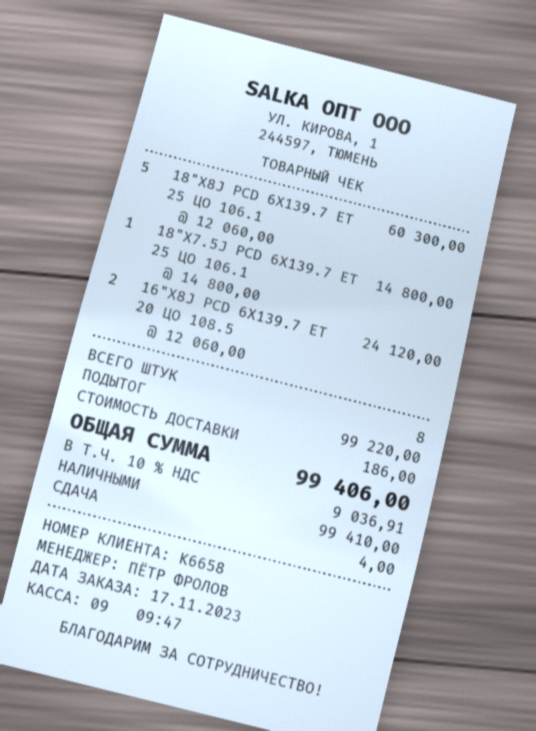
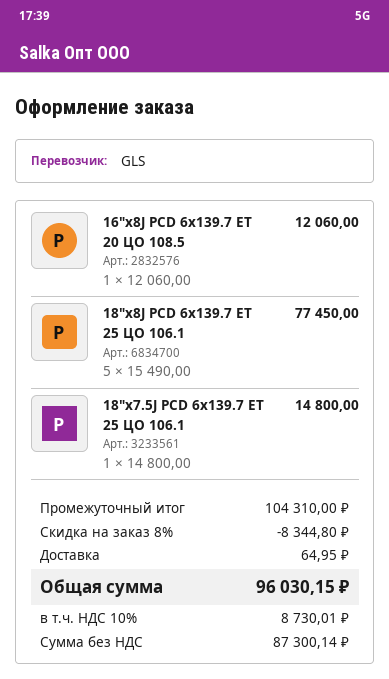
18"X8J PCD 6X139.7 ЕТ 25 ЦО 106.1: 5 x 12060.00 = 60300.00 -> 5 x 15490.00 = 77450.00
16"X8J PCD 6X139.7 ЕТ 20 ЦО 108.5: 2 x 12060.00 = 24120.00 -> 1 x 12060.00 = 12060.00
subtotal: 99220.00 -> 104310.00
discount: none -> 8% = 8344.80
shipping: 186.00 -> 64.95
tax: 10% = 9036.91 -> 10% = 8730.01
total: 99406.00 -> 96030.15

